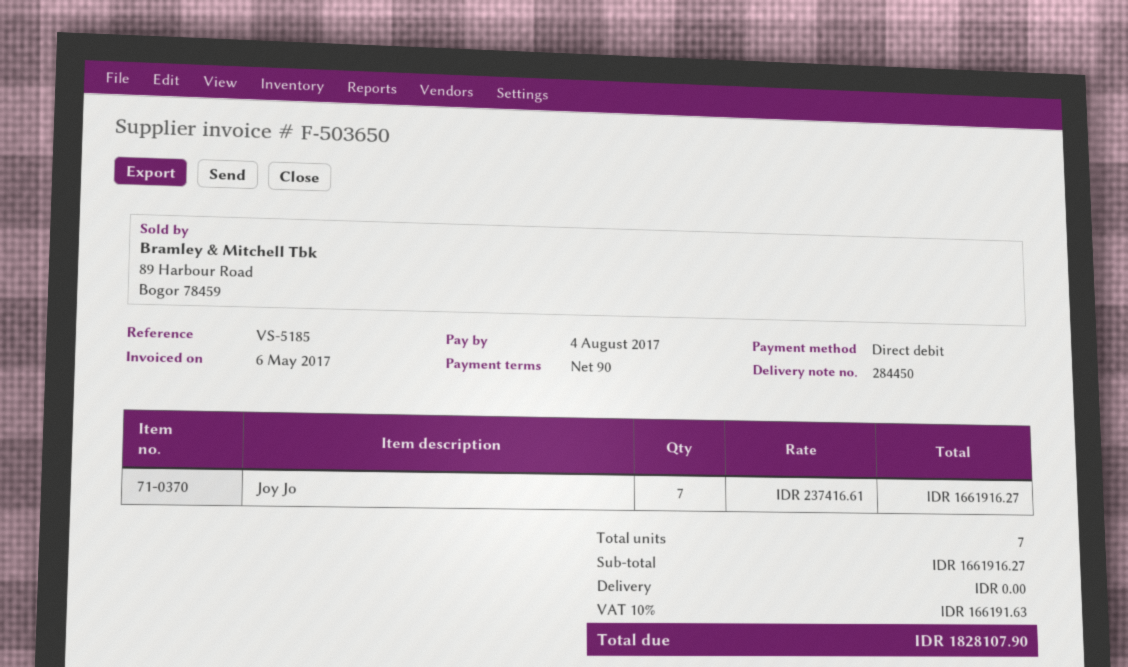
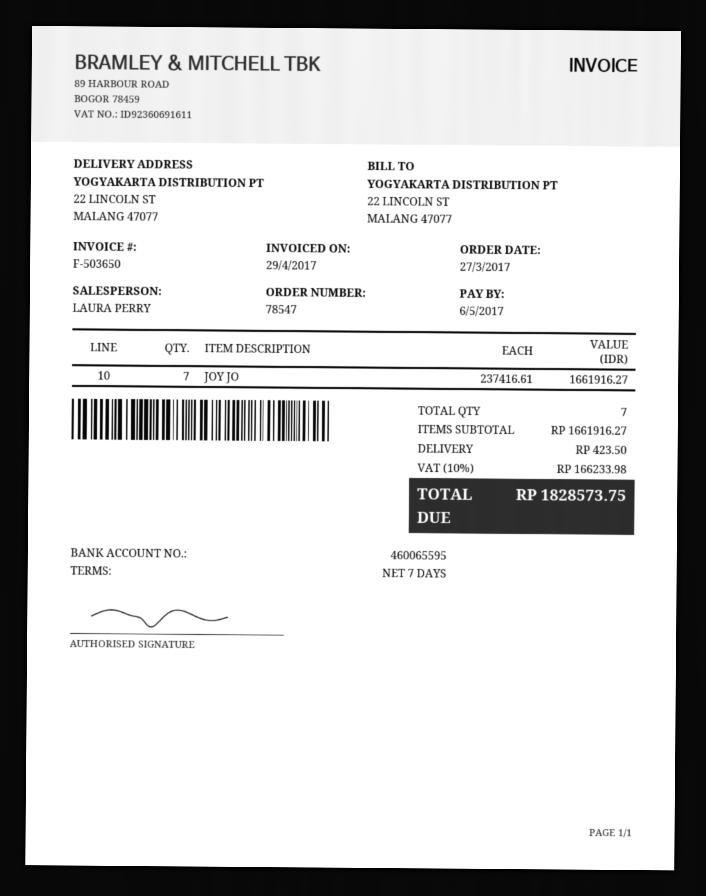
invoice date: 2017-05-06 -> 2017-04-29
payment terms: 90 days -> 7 days
due date: 2017-08-04 -> 2017-05-06
shipping: 0.00 -> 423.50
tax: 10% = 166191.63 -> 10% = 166233.98
total: 1828107.90 -> 1828573.75

